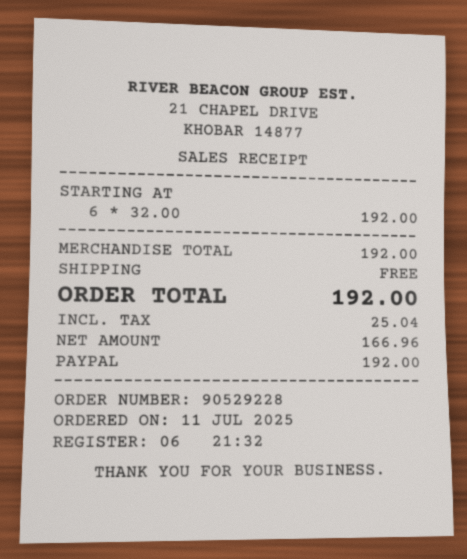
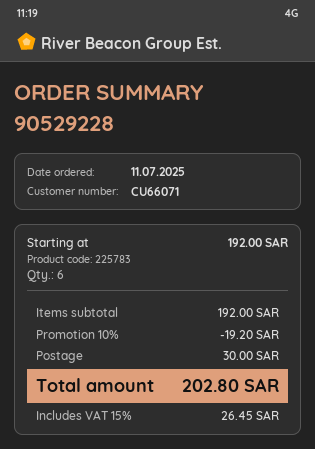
discount: none -> 10% = 19.20
shipping: 0.00 -> 30.00
tax: 25.04 -> 26.45
total: 192.00 -> 202.80

